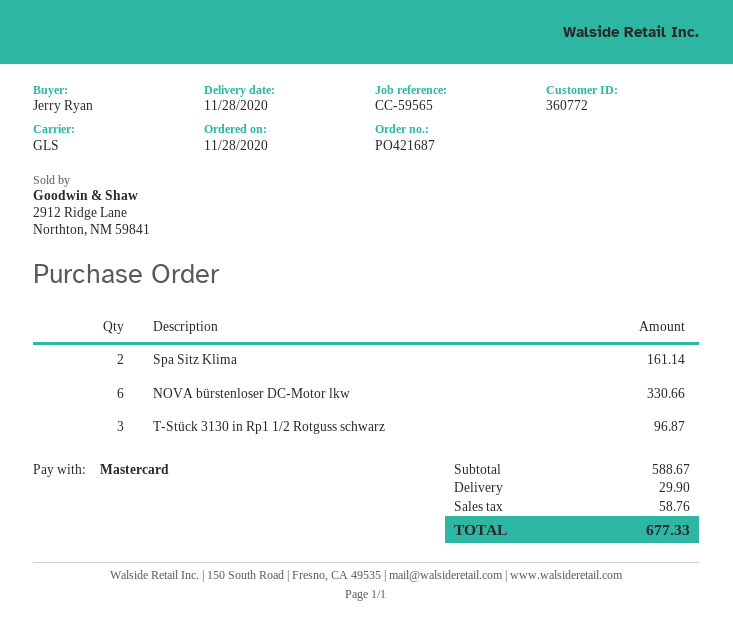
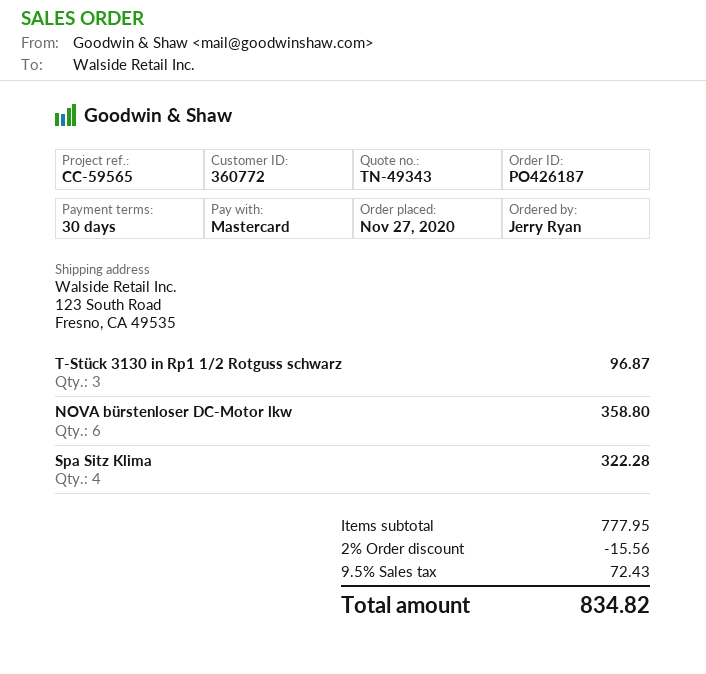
order number: PO421687 -> PO426187
order date: 2020-11-28 -> 2020-11-27
Spa Sitz Klima: 2 for 161.14 -> 4 for 322.28
NOVA bürstenloser DC-Motor lkw: 6 for 330.66 -> 6 for 358.80
subtotal: 588.67 -> 777.95
discount: none -> 2% = 15.56
shipping: 29.90 -> none
tax: 58.76 -> 72.43
total: 677.33 -> 834.82

